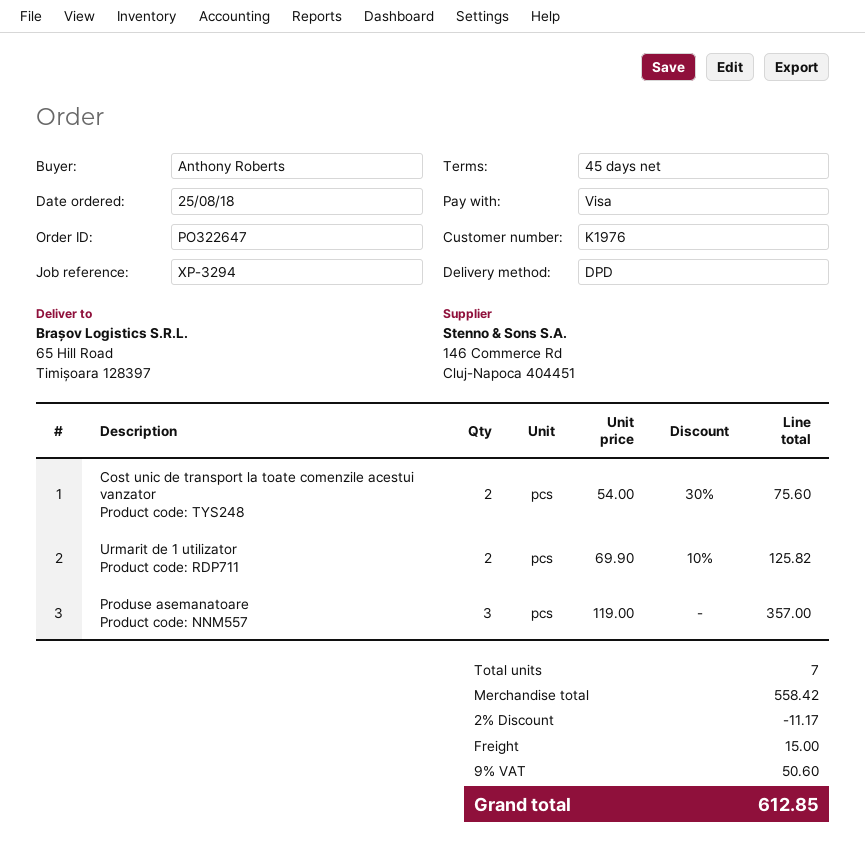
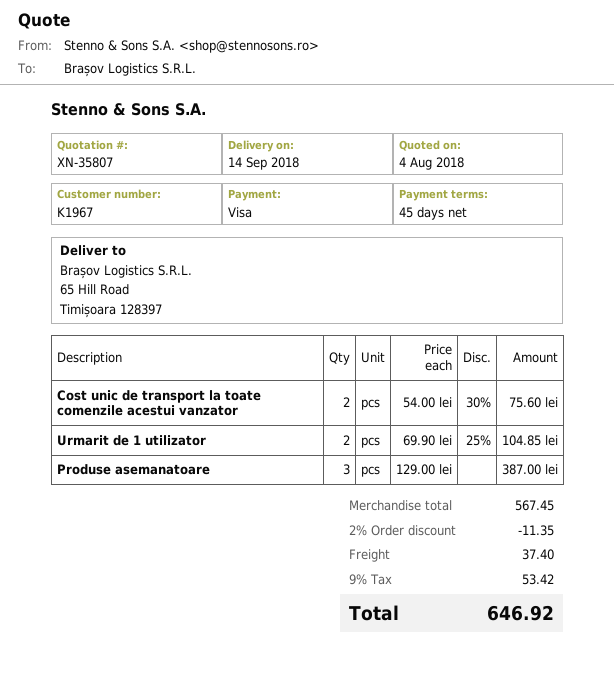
customer number: K1976 -> K1967
Urmarit de 1 utilizator: 2 x 69.90 - 10% = 125.82 -> 2 x 69.90 - 25% = 104.85
Produse asemanatoare: 3 x 119.00 = 357.00 -> 3 x 129.00 = 387.00
subtotal: 558.42 -> 567.45
discount: 2% = 11.17 -> 2% = 11.35
shipping: 15.00 -> 37.40
tax: 9% = 50.60 -> 9% = 53.42
total: 612.85 -> 646.92

